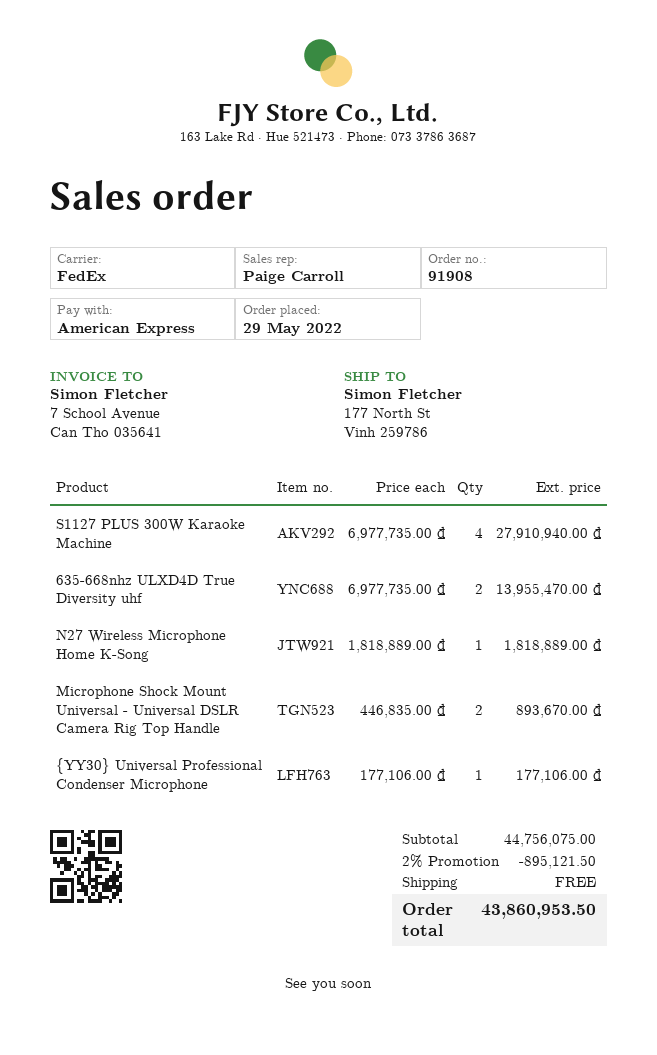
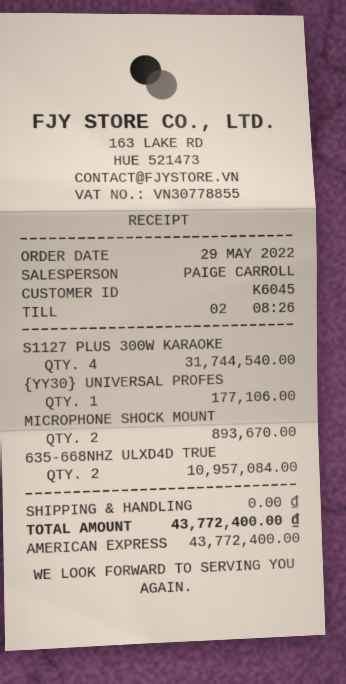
S1127 PLUS 300W Karaoke Machine: 4 for 27910940.00 -> 4 for 31744540.00
635-668nhz ULXD4D True Diversity uhf: 2 for 13955470.00 -> 2 for 10957084.00
N27 Wireless Microphone Home K-Song: 1 for 1818889.00 -> none
discount: 2% = 895121.50 -> none
total: 43860953.50 -> 43772400.00

